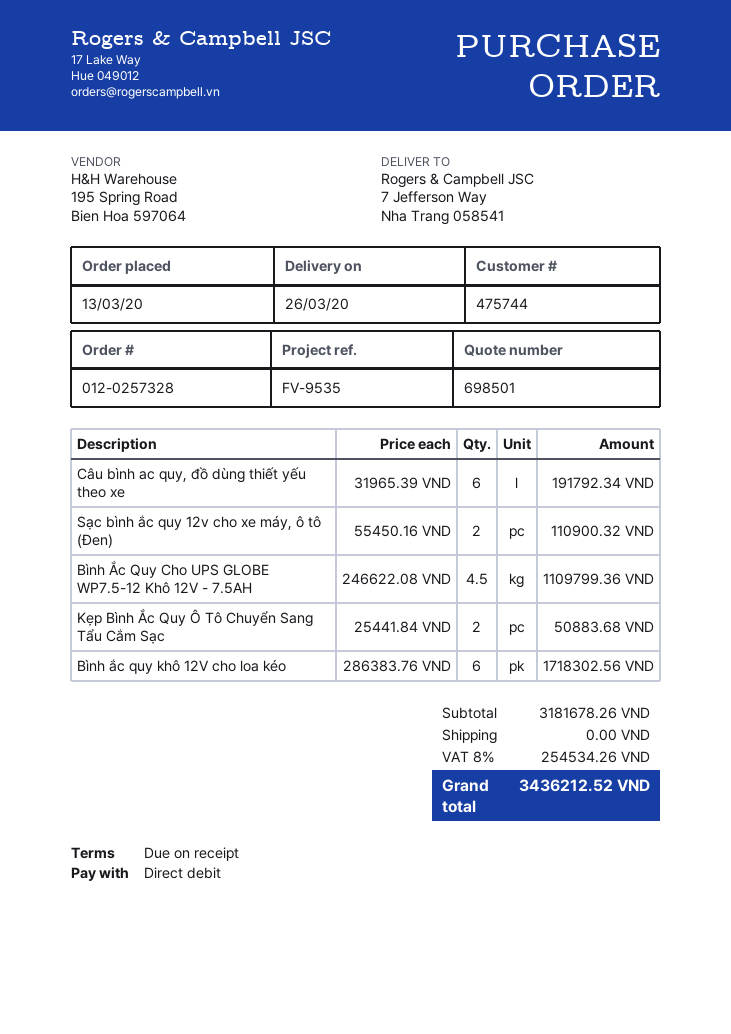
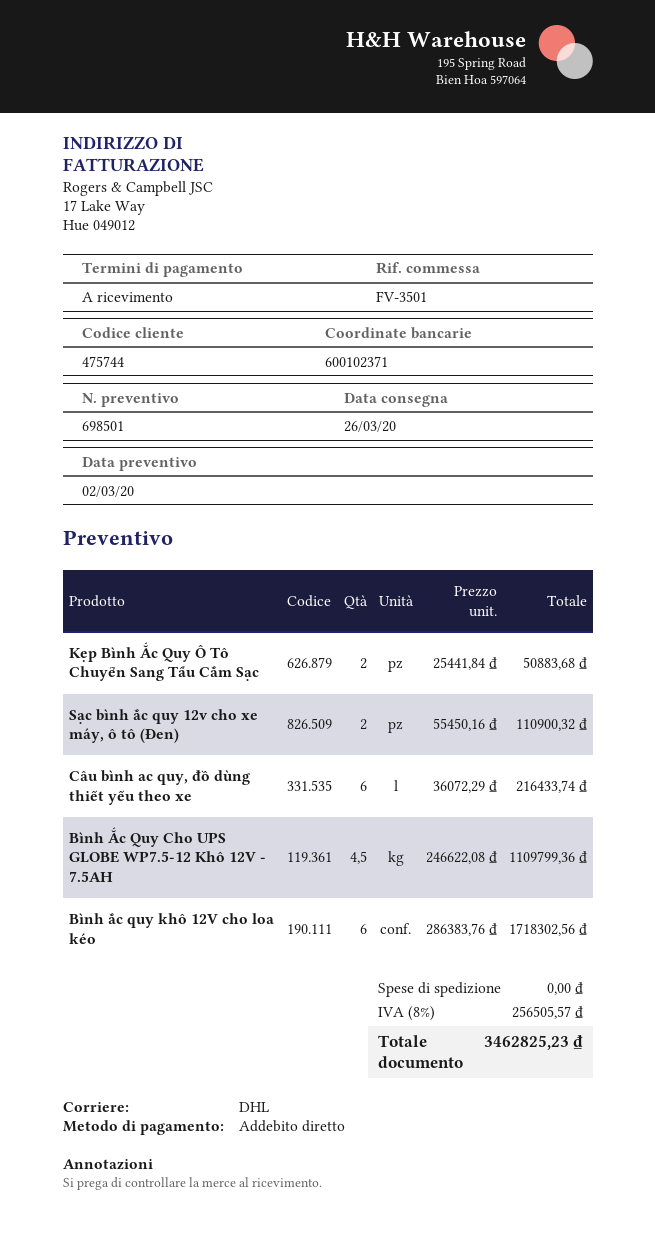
reference: FV-9535 -> FV-3501
Câu bình ac quy, đồ dùng thiết yếu theo xe: 6 x 31965.39 = 191792.34 -> 6 x 36072.29 = 216433.74
tax: 8% = 254534.26 -> 8% = 256505.57
total: 3436212.52 -> 3462825.23

